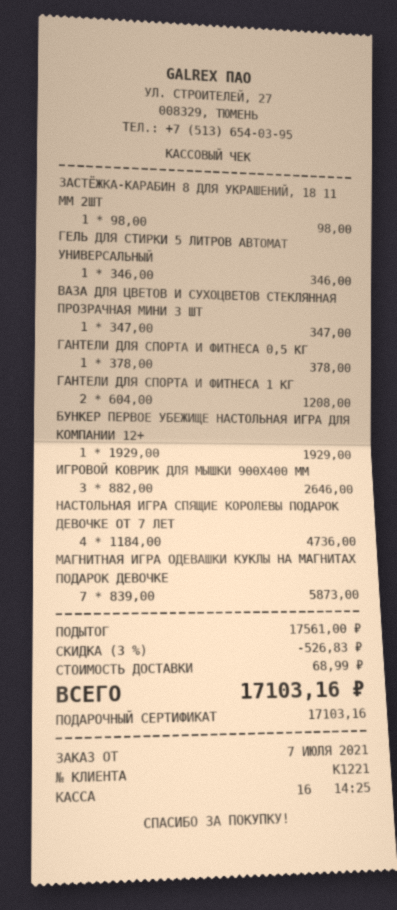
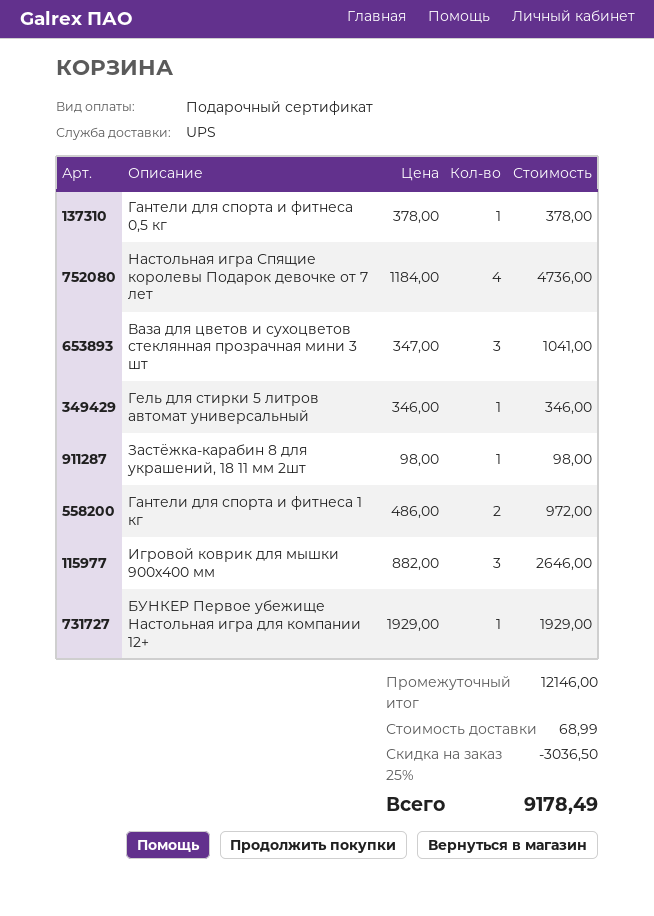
ВАЗА ДЛЯ ЦВЕТОВ И СУХОЦВЕТОВ СТЕКЛЯННАЯ ПРОЗРАЧНАЯ МИНИ 3 ШТ: 1 x 347.00 = 347.00 -> 3 x 347.00 = 1041.00
ГАНТЕЛИ ДЛЯ СПОРТА И ФИТНЕСА 1 КГ: 2 x 604.00 = 1208.00 -> 2 x 486.00 = 972.00
МАГНИТНАЯ ИГРА ОДЕВАШКИ КУКЛЫ НА МАГНИТАХ ПОДАРОК ДЕВОЧКЕ: 7 x 839.00 = 5873.00 -> none
subtotal: 17561.00 -> 12146.00
discount: 3% = 526.83 -> 25% = 3036.50
total: 17103.16 -> 9178.49

